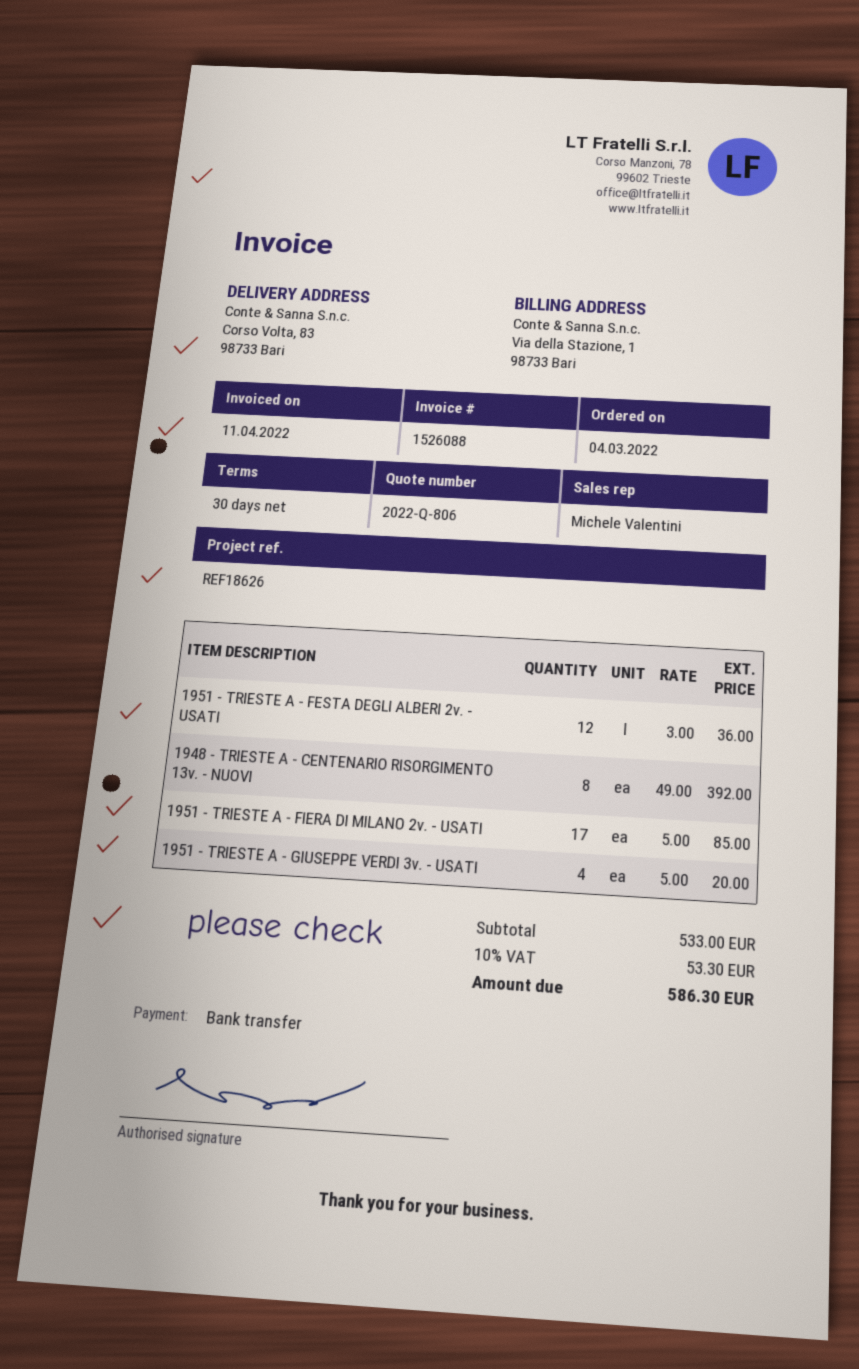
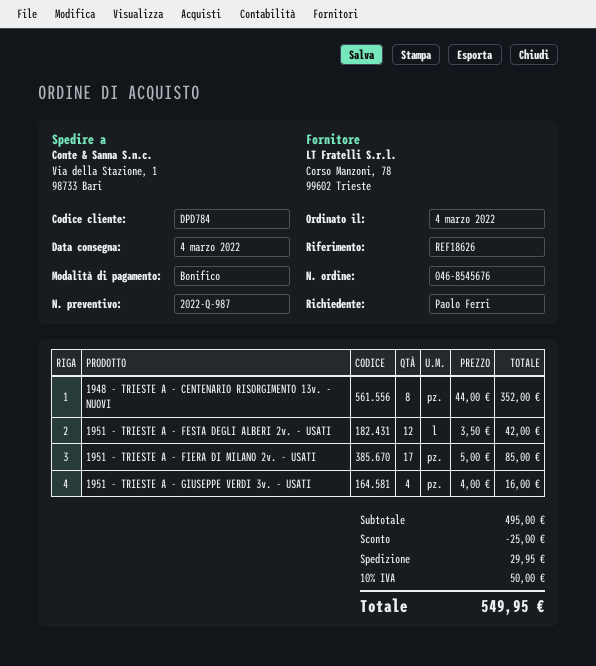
quote number: 2022-Q-806 -> 2022-Q-987
ship to: Corso Volta, 83, 98733 Bari -> Via della Stazione, 1, 98733 Bari
1951 - TRIESTE A - FESTA DEGLI ALBERI 2v. - USATI: 12 x 3.00 = 36.00 -> 12 x 3.50 = 42.00
1948 - TRIESTE A - CENTENARIO RISORGIMENTO 13v. - NUOVI: 8 x 49.00 = 392.00 -> 8 x 44.00 = 352.00
1951 - TRIESTE A - GIUSEPPE VERDI 3v. - USATI: 4 x 5.00 = 20.00 -> 4 x 4.00 = 16.00
subtotal: 533.00 -> 495.00
discount: none -> 25.00
shipping: none -> 29.95
tax: 10% = 53.30 -> 10% = 50.00
total: 586.30 -> 549.95

